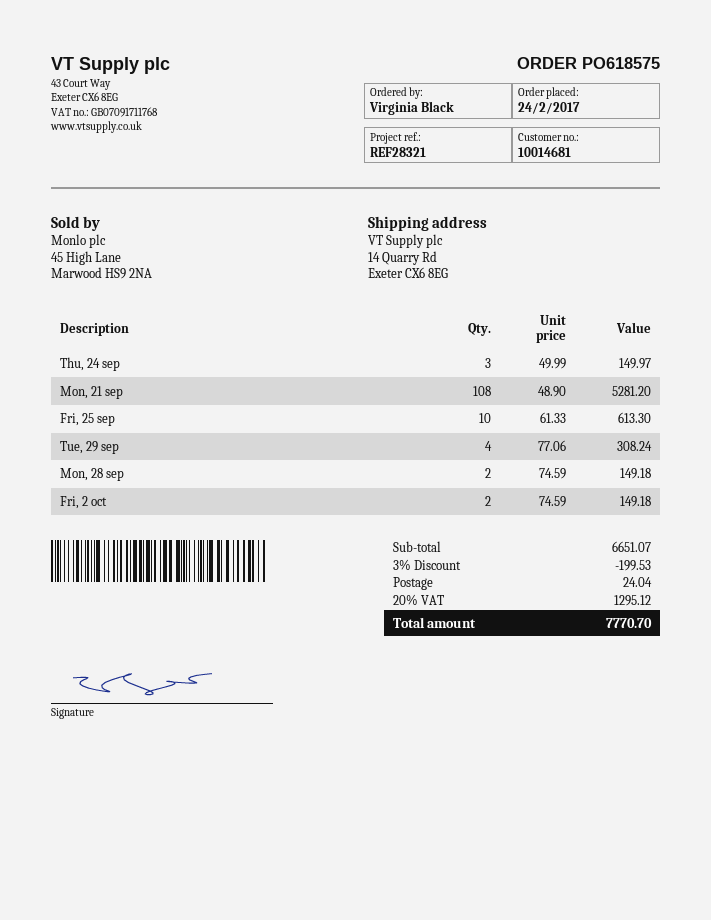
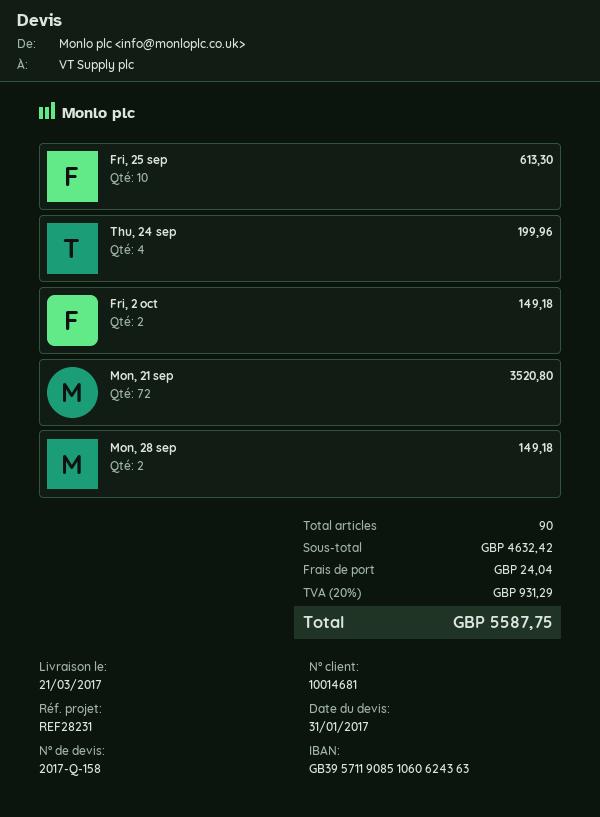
reference: REF28321 -> REF28231
Thu, 24 sep: 3 for 149.97 -> 4 for 199.96
Mon, 21 sep: 108 for 5281.20 -> 72 for 3520.80
Tue, 29 sep: 4 for 308.24 -> none
subtotal: 6651.07 -> 4632.42
discount: 3% = 199.53 -> none
tax: 20% = 1295.12 -> 20% = 931.29
total: 7770.70 -> 5587.75

